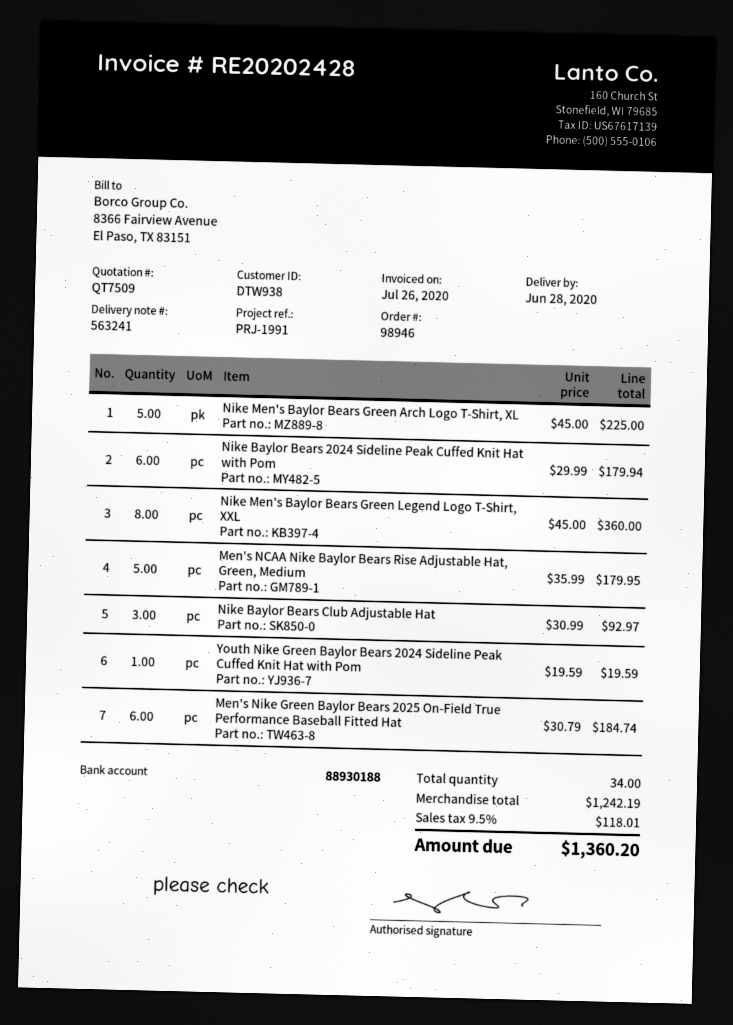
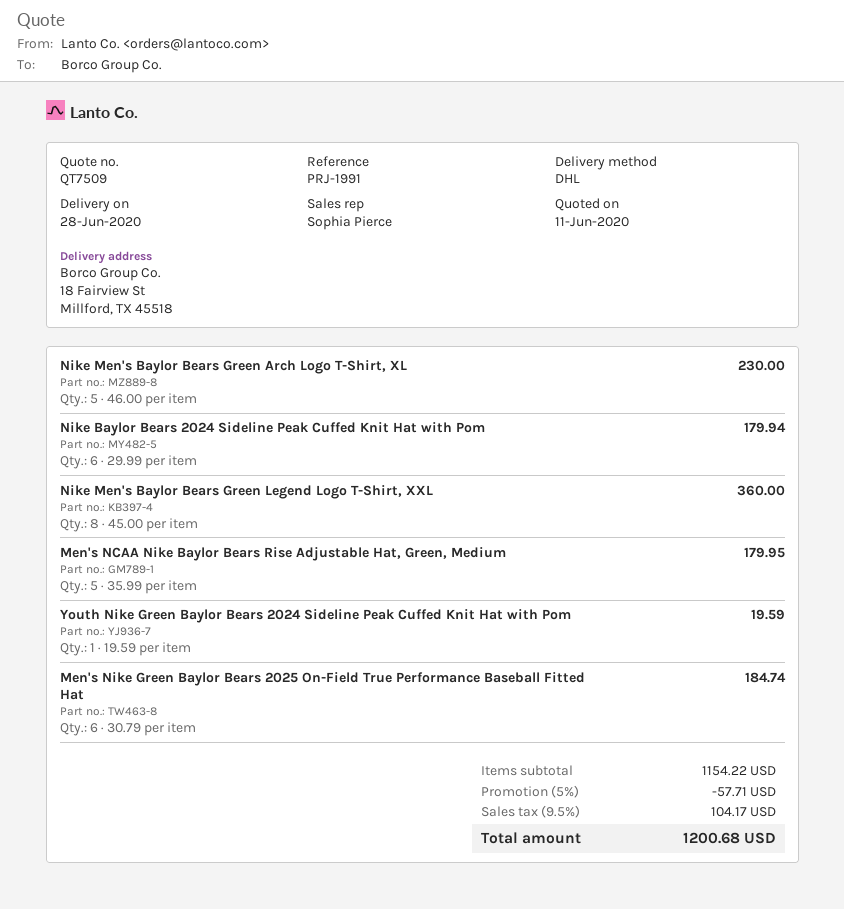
Nike Men's Baylor Bears Green Arch Logo T-Shirt, XL: 5 x 45.00 = 225.00 -> 5 x 46.00 = 230.00
Nike Baylor Bears Club Adjustable Hat: 3 x 30.99 = 92.97 -> none
subtotal: 1242.19 -> 1154.22
discount: none -> 5% = 57.71
tax: 9.5% = 118.01 -> 9.5% = 104.17
total: 1360.20 -> 1200.68

